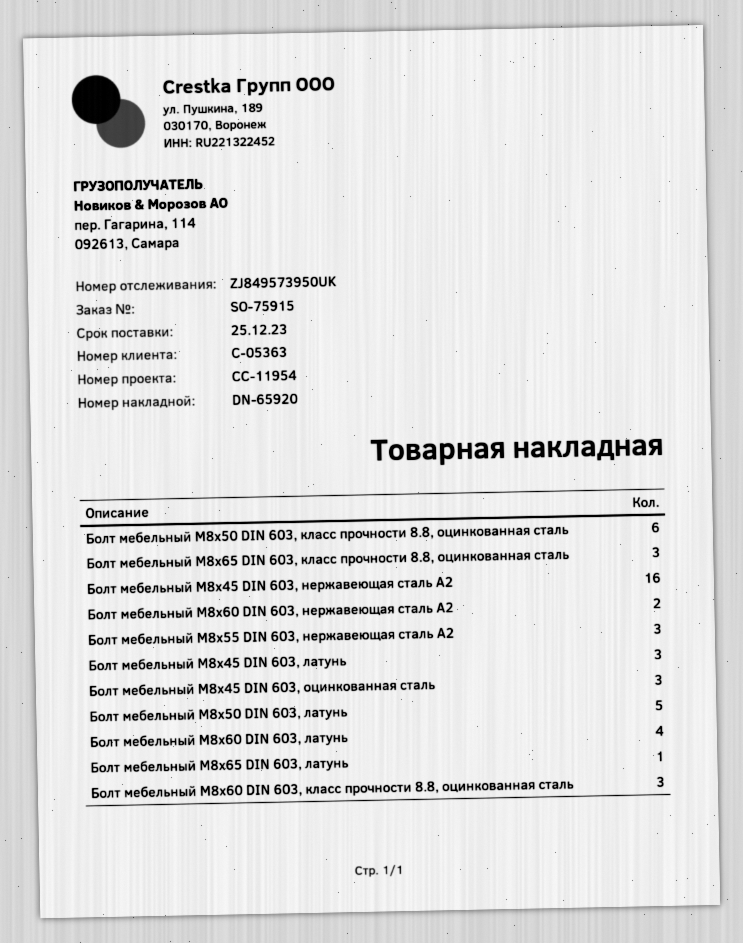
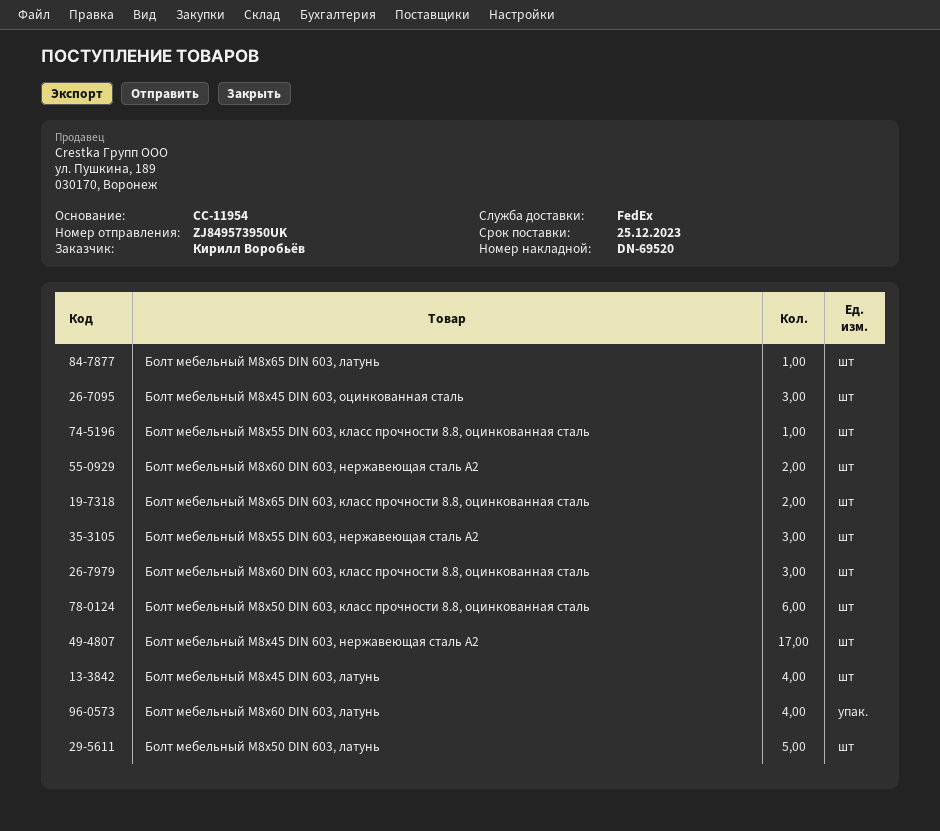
delivery note number: DN-65920 -> DN-69520
Болт мебельный М8х65 DIN 603, класс прочности 8.8, оцинкованная сталь: 3 -> 2
Болт мебельный М8х45 DIN 603, нержавеющая сталь А2: 16 -> 17
Болт мебельный М8х45 DIN 603, латунь: 3 -> 4
Болт мебельный М8х55 DIN 603, класс прочности 8.8, оцинкованная сталь: none -> 1

